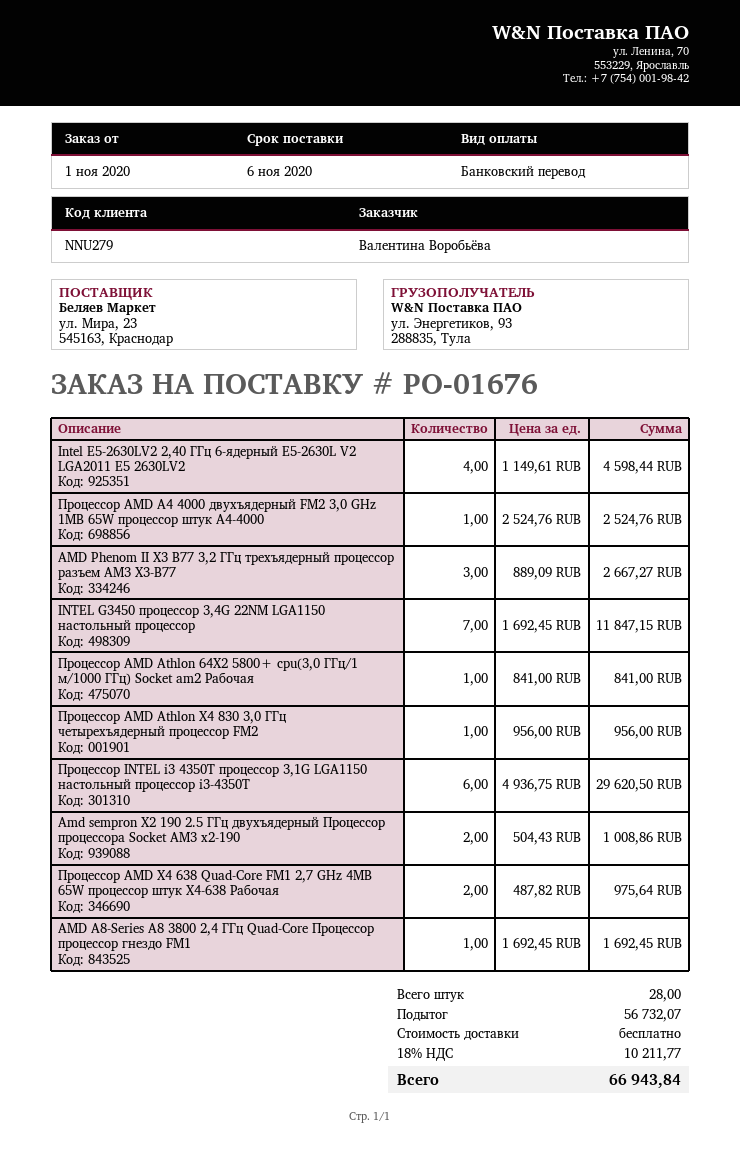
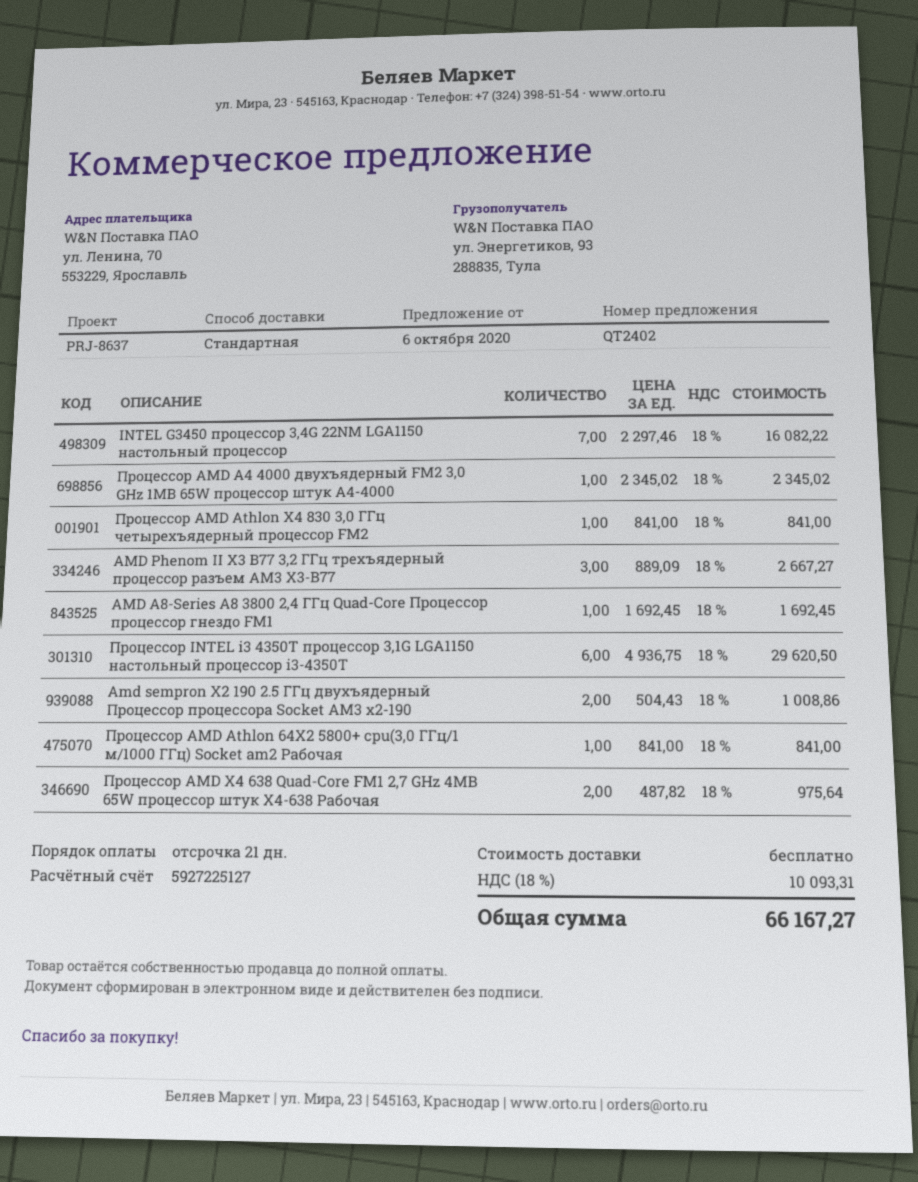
Intel E5-2630LV2 2,40 ГГц 6-ядерный E5-2630L V2 LGA2011 E5 2630LV2: 4 x 1149.61 = 4598.44 -> none
Процессор AMD A4 4000 двухъядерный FM2 3,0 GHz 1MB 65W процессор штук A4-4000: 1 x 2524.76 = 2524.76 -> 1 x 2345.02 = 2345.02
INTEL G3450 процессор 3,4G 22NM LGA1150 настольный процессор: 7 x 1692.45 = 11847.15 -> 7 x 2297.46 = 16082.22
Процессор AMD Athlon X4 830 3,0 ГГц четырехъядерный процессор FM2: 1 x 956.00 = 956.00 -> 1 x 841.00 = 841.00
tax: 18% = 10211.77 -> 18% = 10093.31
total: 66943.84 -> 66167.27

